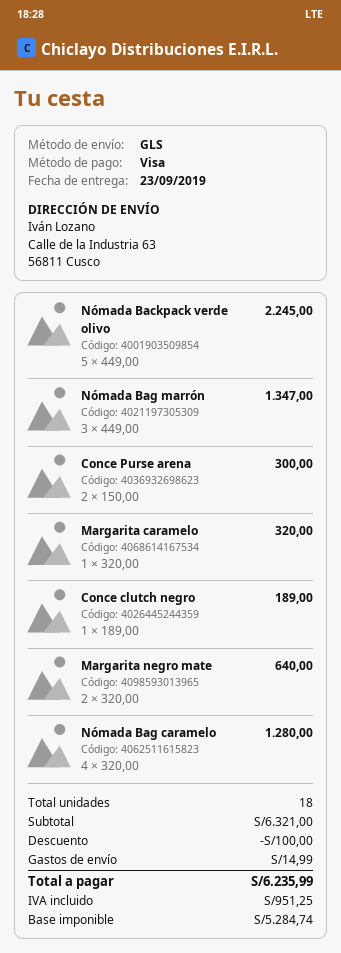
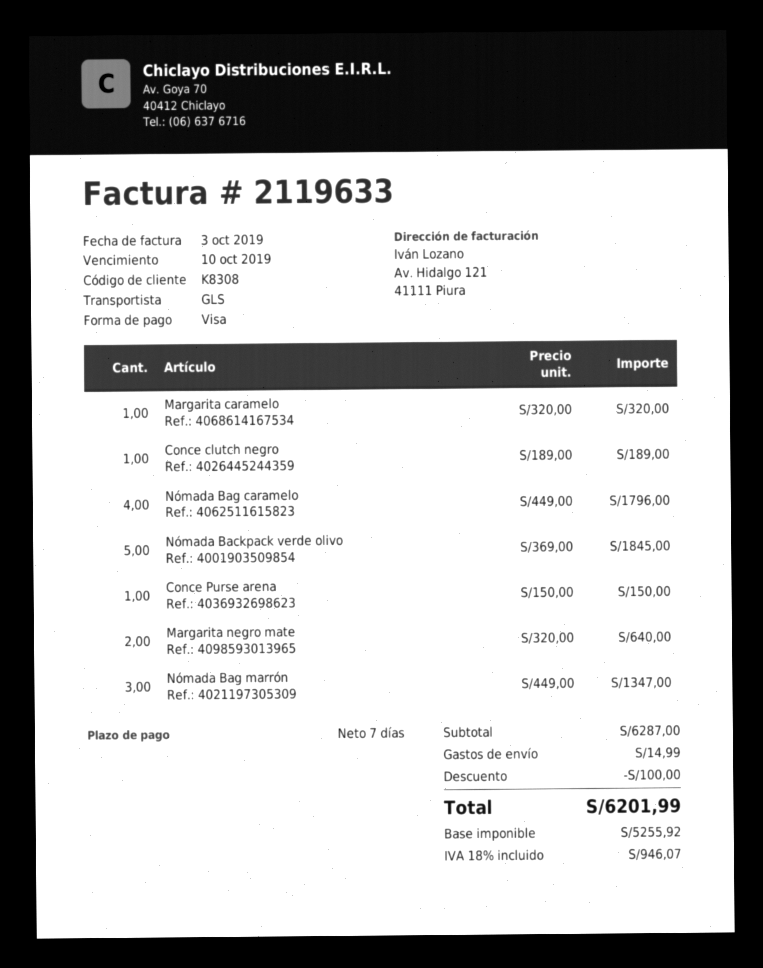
Nómada Backpack verde olivo: 5 x 449.00 = 2245.00 -> 5 x 369.00 = 1845.00
Conce Purse arena: 2 x 150.00 = 300.00 -> 1 x 150.00 = 150.00
Nómada Bag caramelo: 4 x 320.00 = 1280.00 -> 4 x 449.00 = 1796.00
subtotal: 6321.00 -> 6287.00
net: 5284.74 -> 5255.92
tax: 951.25 -> 946.07
total: 6235.99 -> 6201.99

